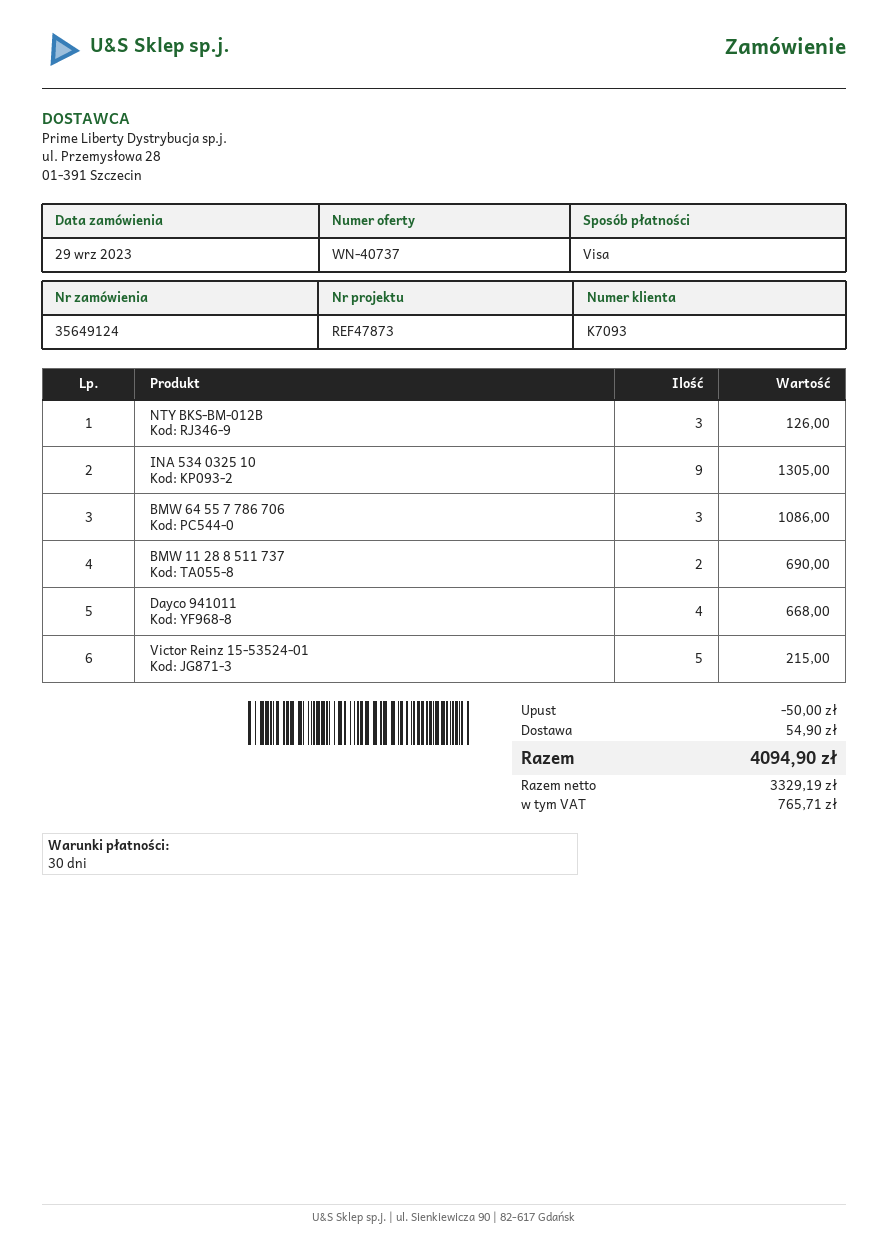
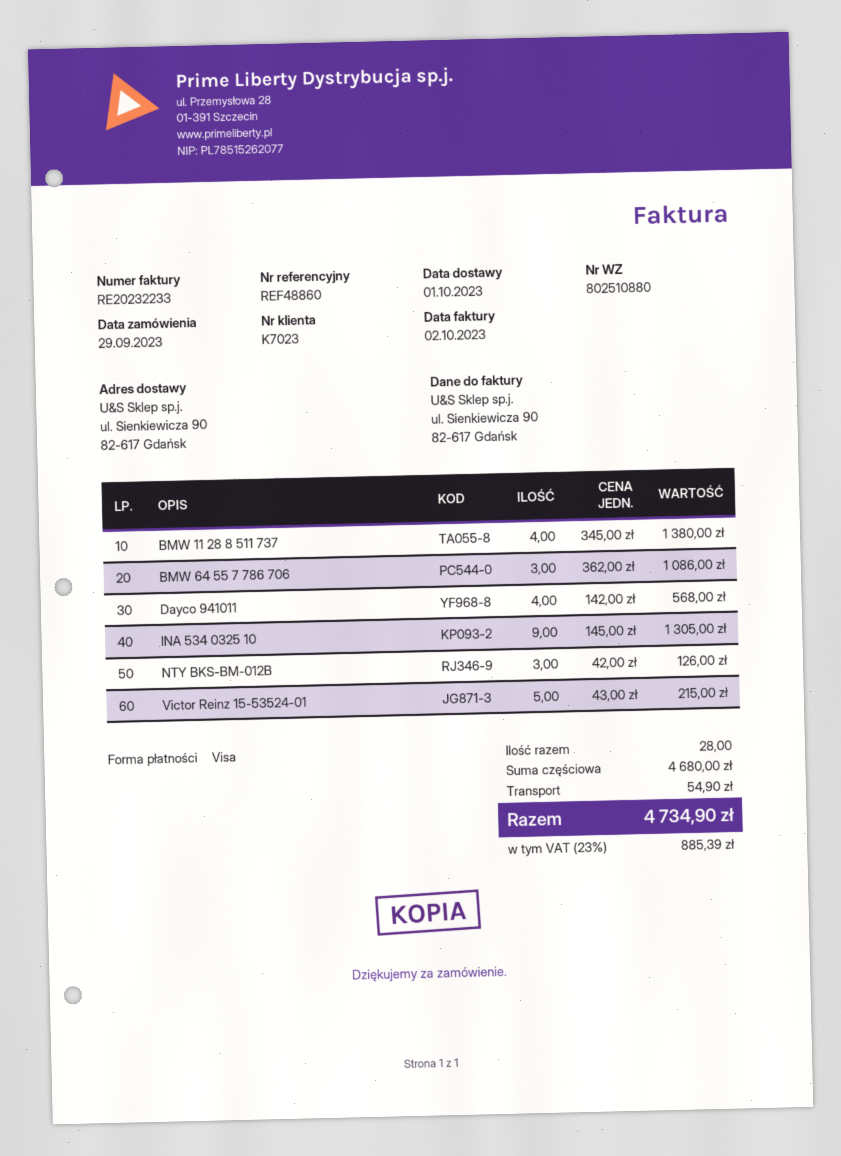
customer number: K7093 -> K7023
reference: REF47873 -> REF48860
BMW 11 28 8 511 737: 2 for 690.00 -> 4 for 1380.00
Dayco 941011: 4 for 668.00 -> 4 for 568.00
discount: 50.00 -> none
tax: 765.71 -> 885.39
total: 4094.90 -> 4734.90

